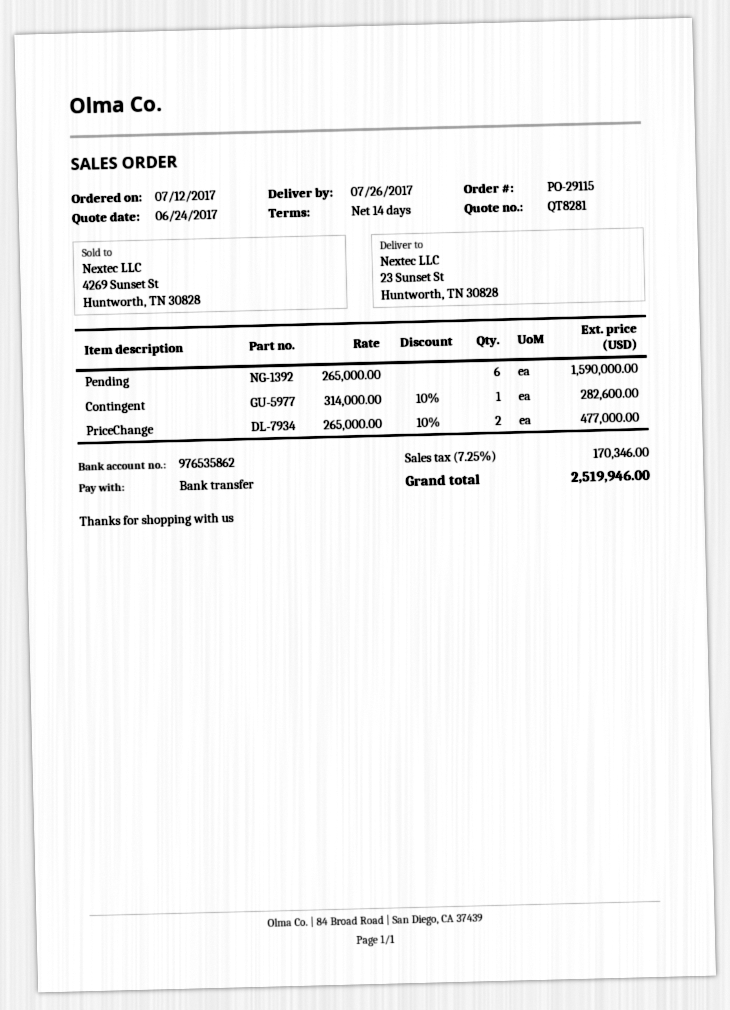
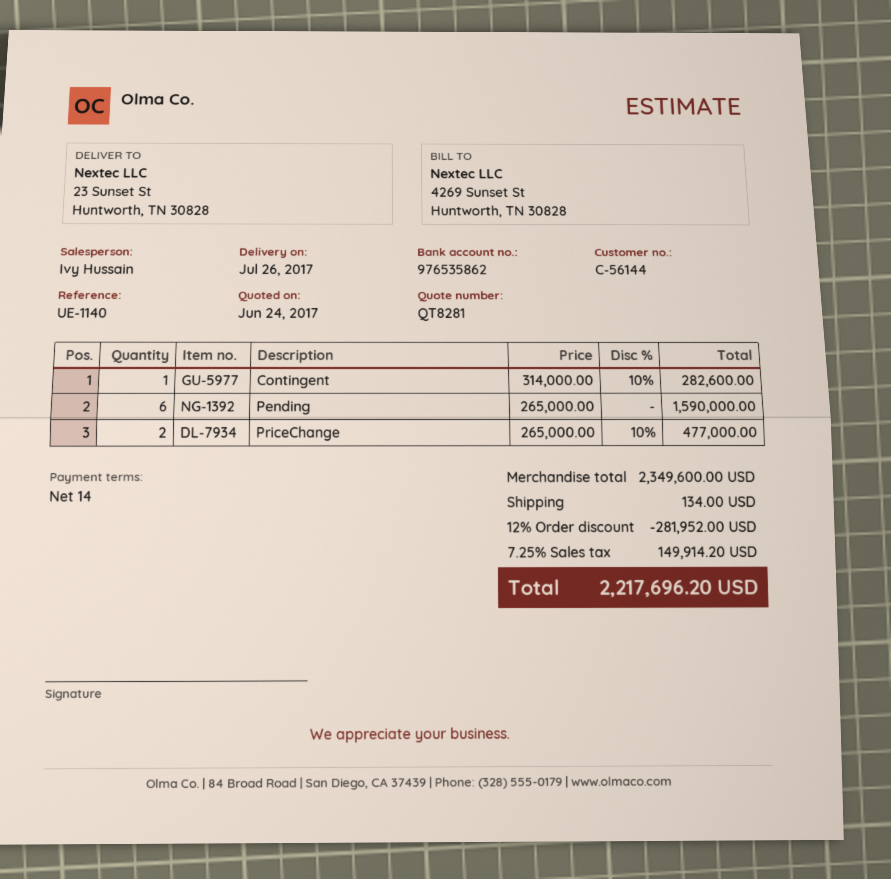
discount: none -> 12% = 281952.00
shipping: none -> 134.00
tax: 7.25% = 170346.00 -> 7.25% = 149914.20
total: 2519946.00 -> 2217696.20

